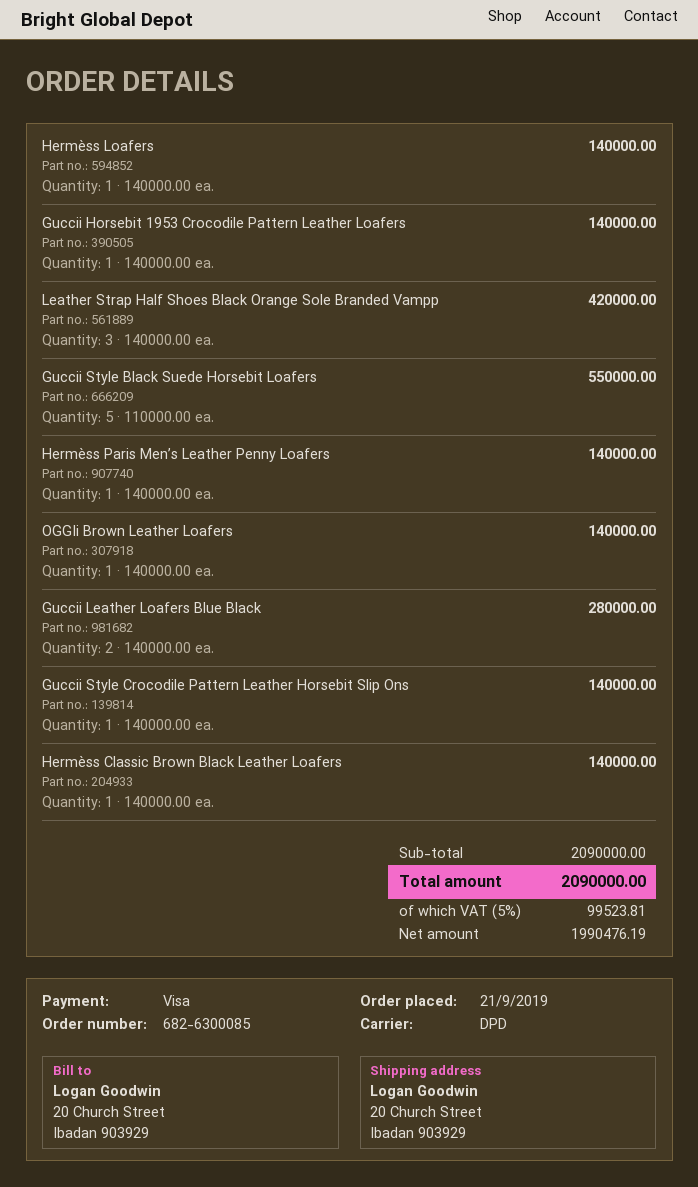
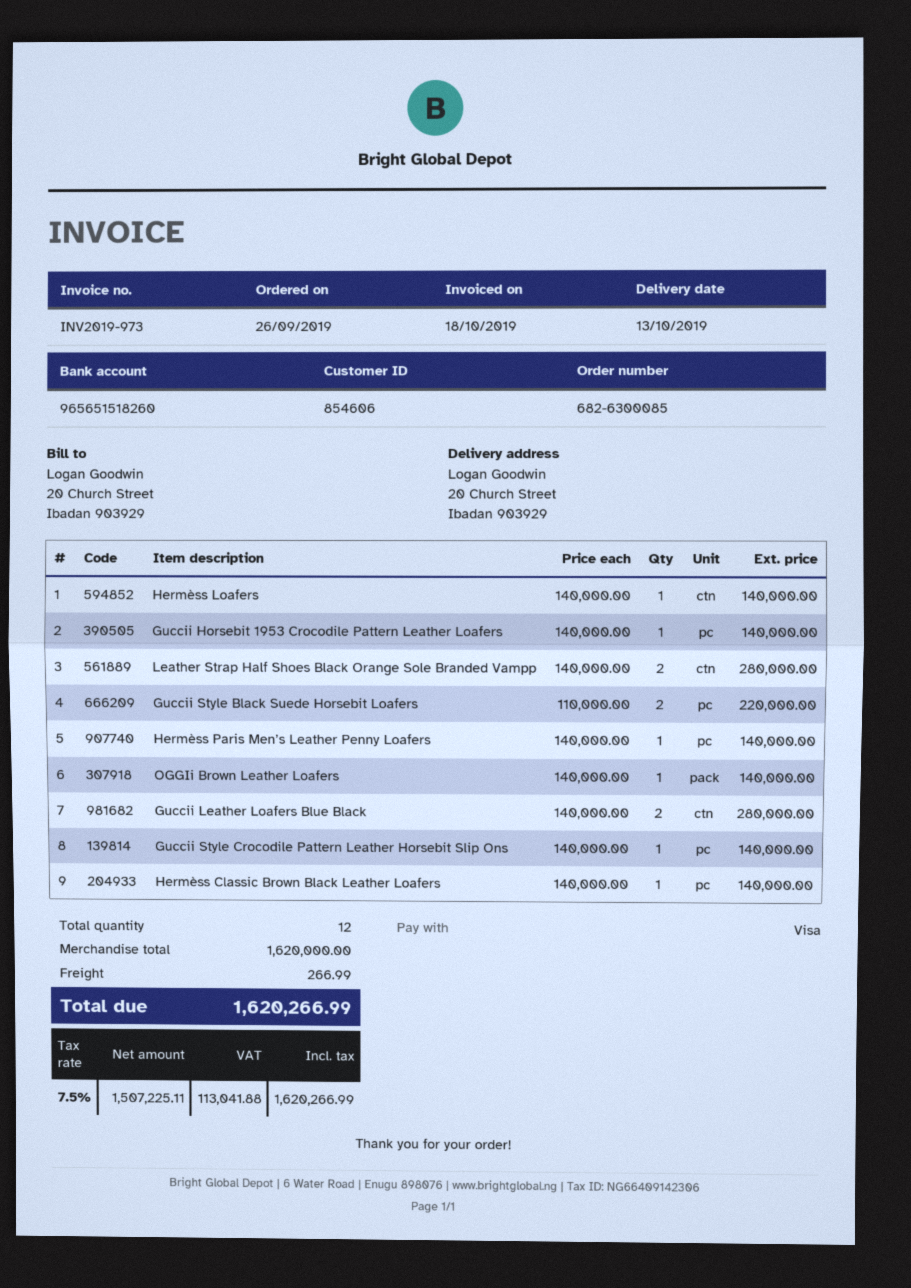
order date: 2019-09-21 -> 2019-09-26
Leather Strap Half Shoes Black Orange Sole Branded Vampp: 3 x 140000.00 = 420000.00 -> 2 x 140000.00 = 280000.00
Guccii Style Black Suede Horsebit Loafers: 5 x 110000.00 = 550000.00 -> 2 x 110000.00 = 220000.00
subtotal: 2090000.00 -> 1620000.00
shipping: none -> 266.99
net: 1990476.19 -> 1507225.11
tax: 5% = 99523.81 -> 7.5% = 113041.88
total: 2090000.00 -> 1620266.99

